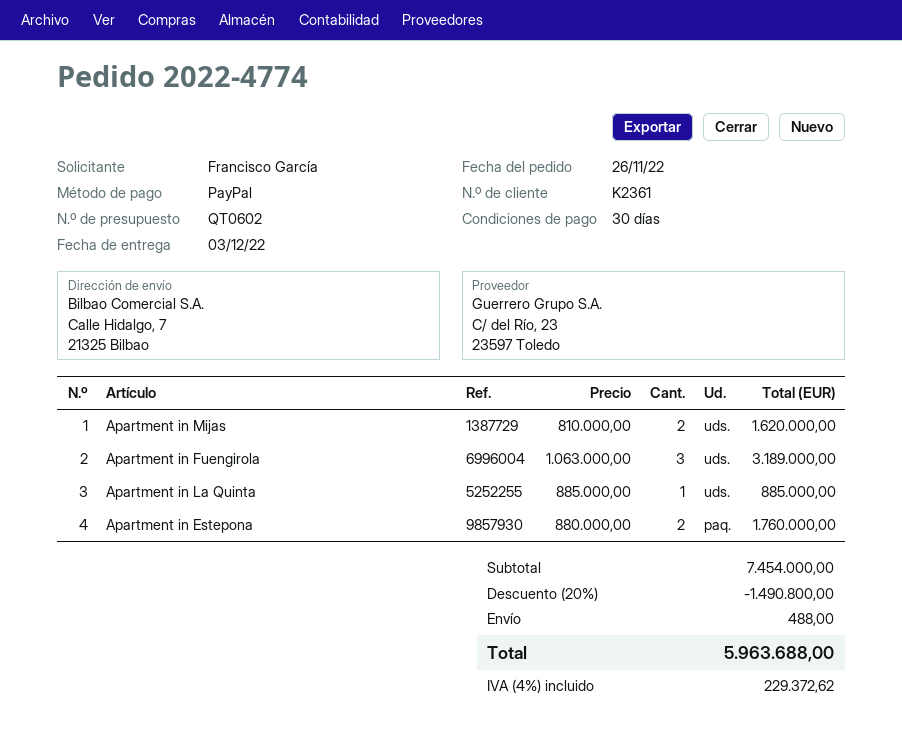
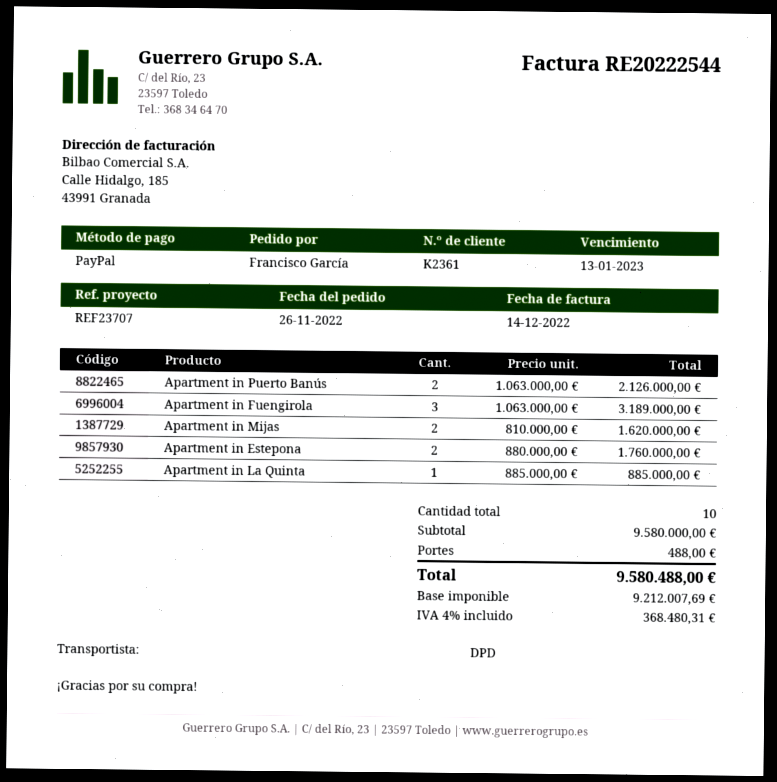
Apartment in Puerto Banús: none -> 2 x 1063000.00 = 2126000.00
subtotal: 7454000.00 -> 9580000.00
discount: 20% = 1490800.00 -> none
tax: 4% = 229372.62 -> 4% = 368480.31
total: 5963688.00 -> 9580488.00

